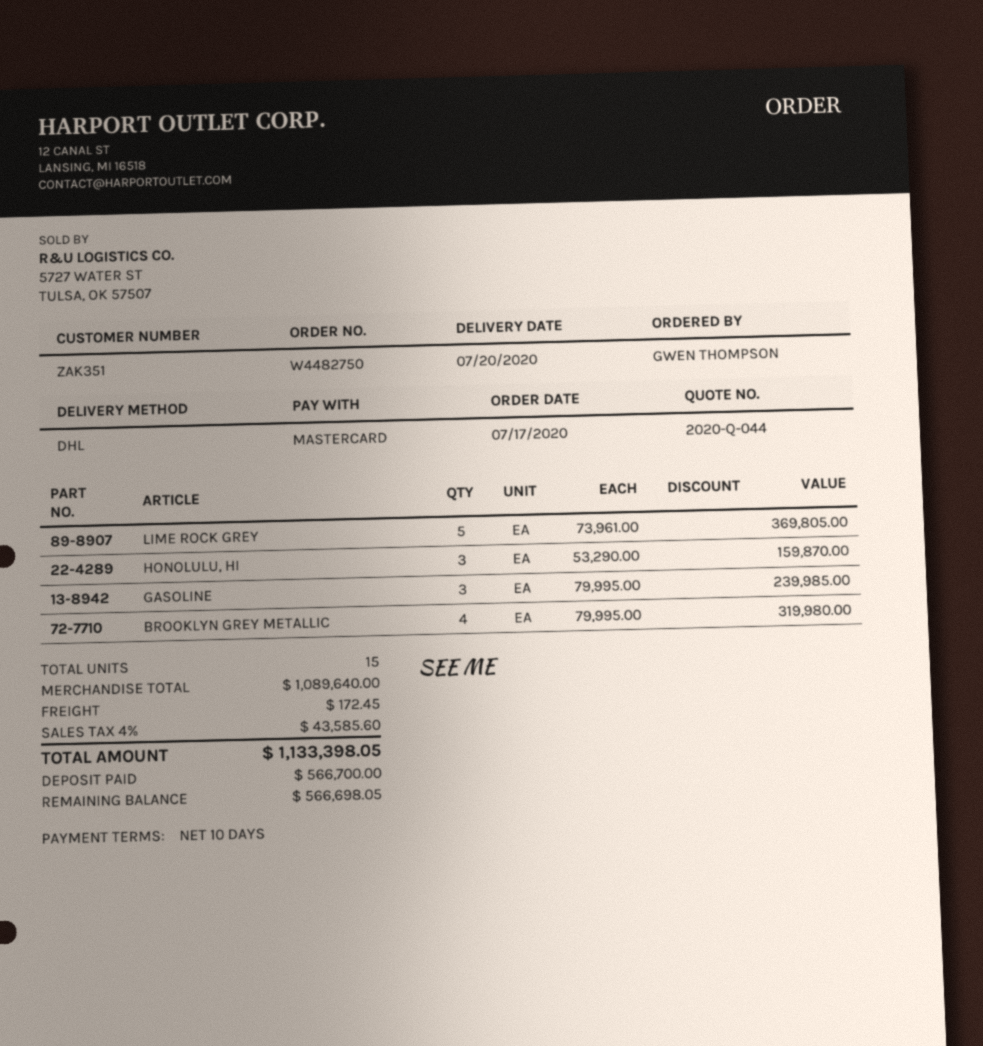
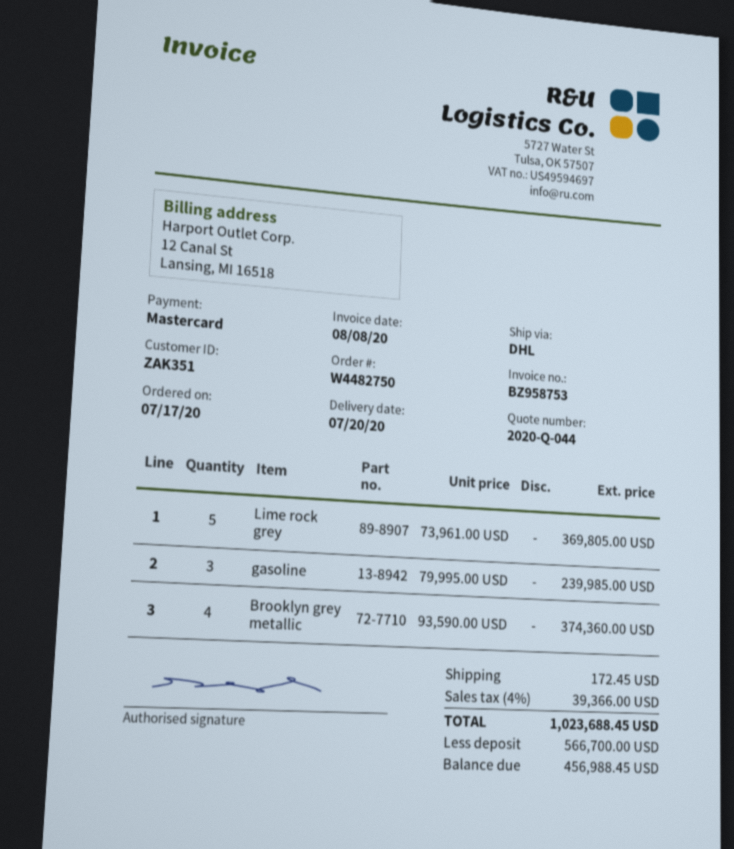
HONOLULU, HI: 3 x 53290.00 = 159870.00 -> none
BROOKLYN GREY METALLIC: 4 x 79995.00 = 319980.00 -> 4 x 93590.00 = 374360.00
tax: 4% = 43585.60 -> 4% = 39366.00
total: 1133398.05 -> 1023688.45
balance: 566698.05 -> 456988.45

